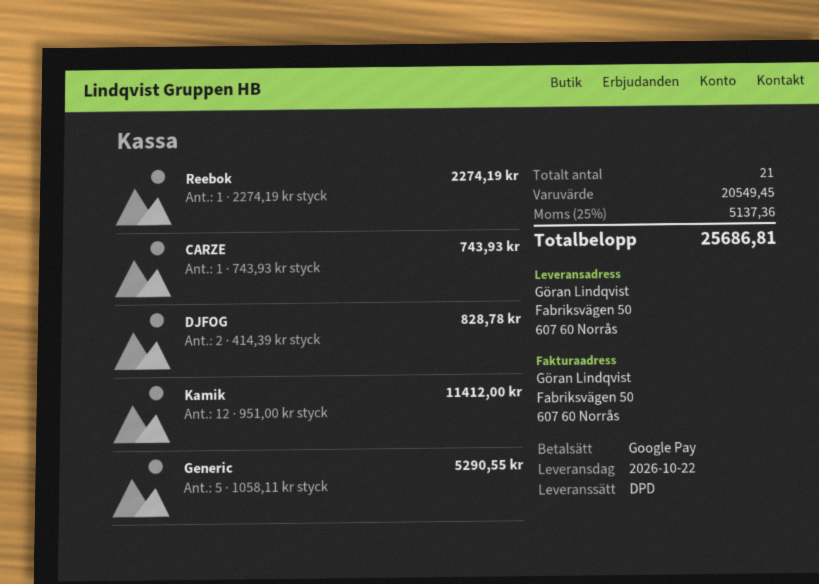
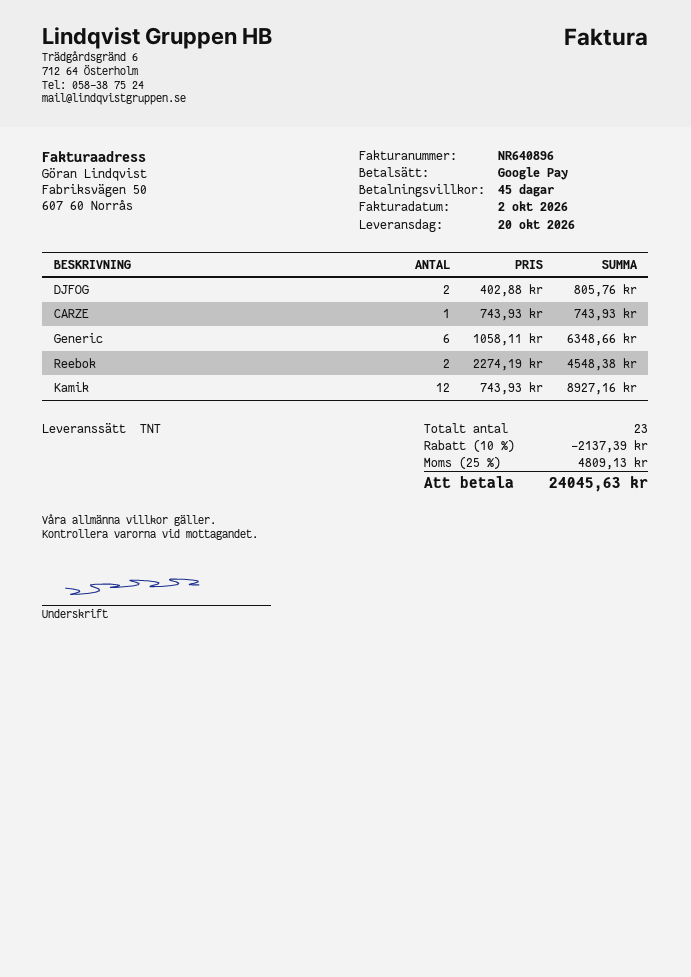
delivery date: 2026-10-22 -> 2026-10-20
shipping method: DPD -> TNT
Reebok: 1 x 2274.19 = 2274.19 -> 2 x 2274.19 = 4548.38
DJFOG: 2 x 414.39 = 828.78 -> 2 x 402.88 = 805.76
Kamik: 12 x 951.00 = 11412.00 -> 12 x 743.93 = 8927.16
Generic: 5 x 1058.11 = 5290.55 -> 6 x 1058.11 = 6348.66
total quantity: 21 -> 23
discount: none -> 10% = 2137.39
tax: 25% = 5137.36 -> 25% = 4809.13
total: 25686.81 -> 24045.63

